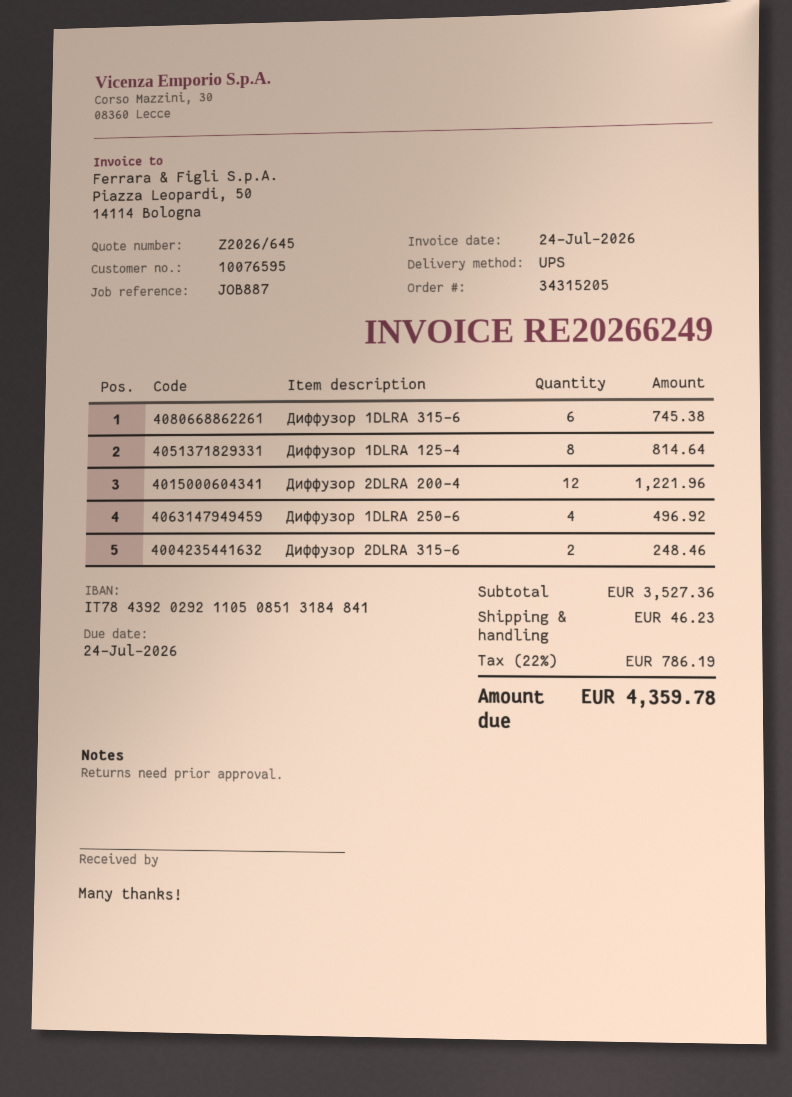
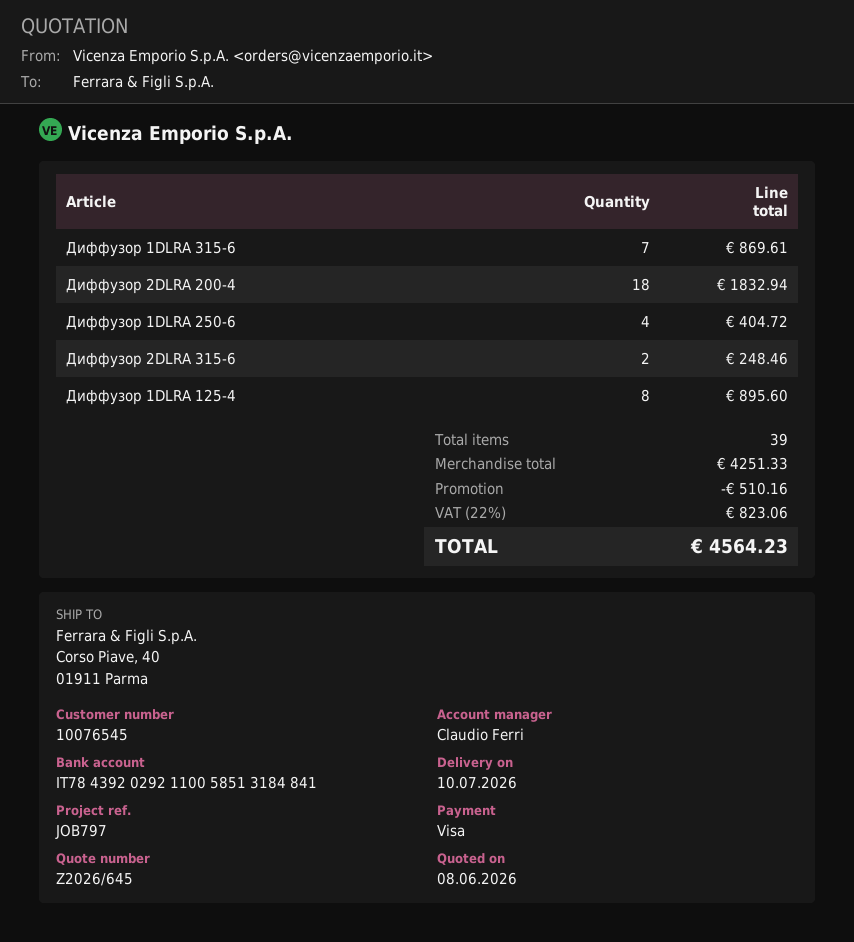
customer number: 10076595 -> 10076545
reference: JOB887 -> JOB797
bank account: IT7843920292110508513184841 -> IT7843920292110058513184841
Диффузор 1DLRA 315-6: 6 for 745.38 -> 7 for 869.61
Диффузор 1DLRA 125-4: 8 for 814.64 -> 8 for 895.60
Диффузор 2DLRA 200-4: 12 for 1221.96 -> 18 for 1832.94
Диффузор 1DLRA 250-6: 4 for 496.92 -> 4 for 404.72
subtotal: 3527.36 -> 4251.33
discount: none -> 510.16
shipping: 46.23 -> none
tax: 22% = 786.19 -> 22% = 823.06
total: 4359.78 -> 4564.23

